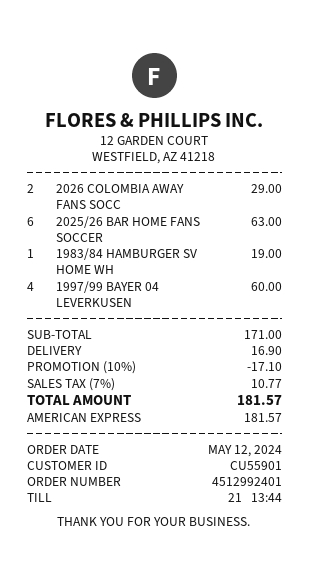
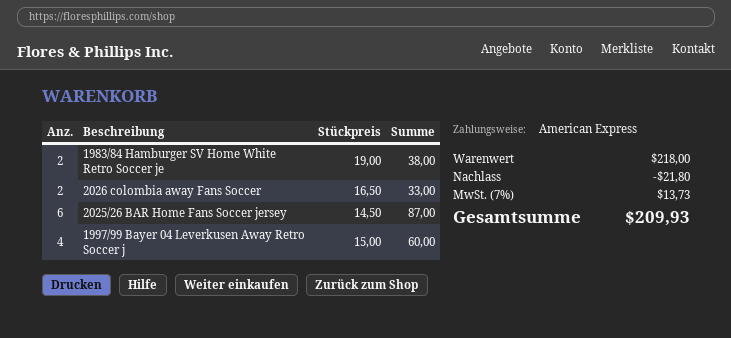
2026 COLOMBIA AWAY FANS SOCC: 2 for 29.00 -> 2 for 33.00
2025/26 BAR HOME FANS SOCCER: 6 for 63.00 -> 6 for 87.00
1983/84 HAMBURGER SV HOME WH: 1 for 19.00 -> 2 for 38.00
subtotal: 171.00 -> 218.00
discount: 17.10 -> 21.80
shipping: 16.90 -> none
tax: 7% = 10.77 -> 7% = 13.73
total: 181.57 -> 209.93

